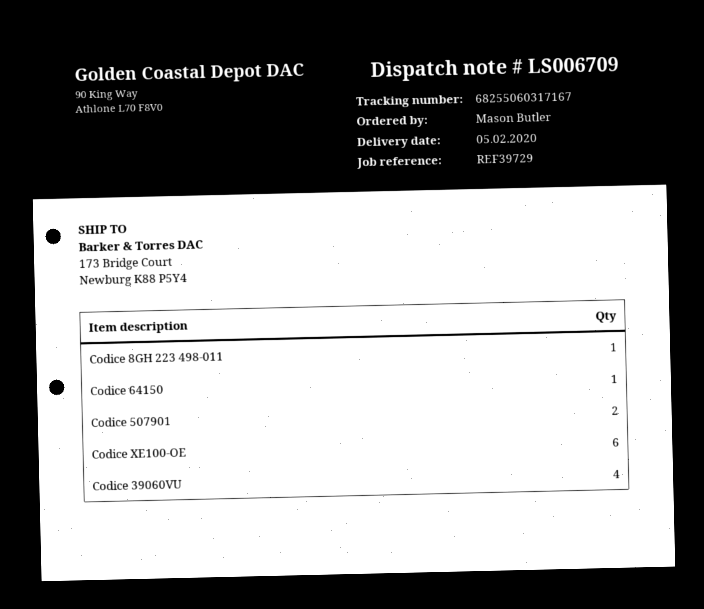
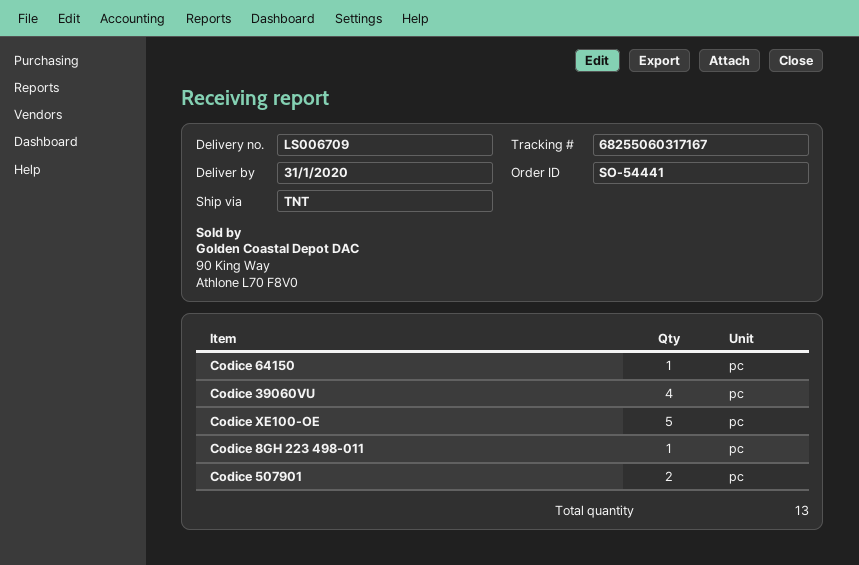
delivery date: 2020-02-05 -> 2020-01-31
Codice XE100-OE: 6 -> 5

